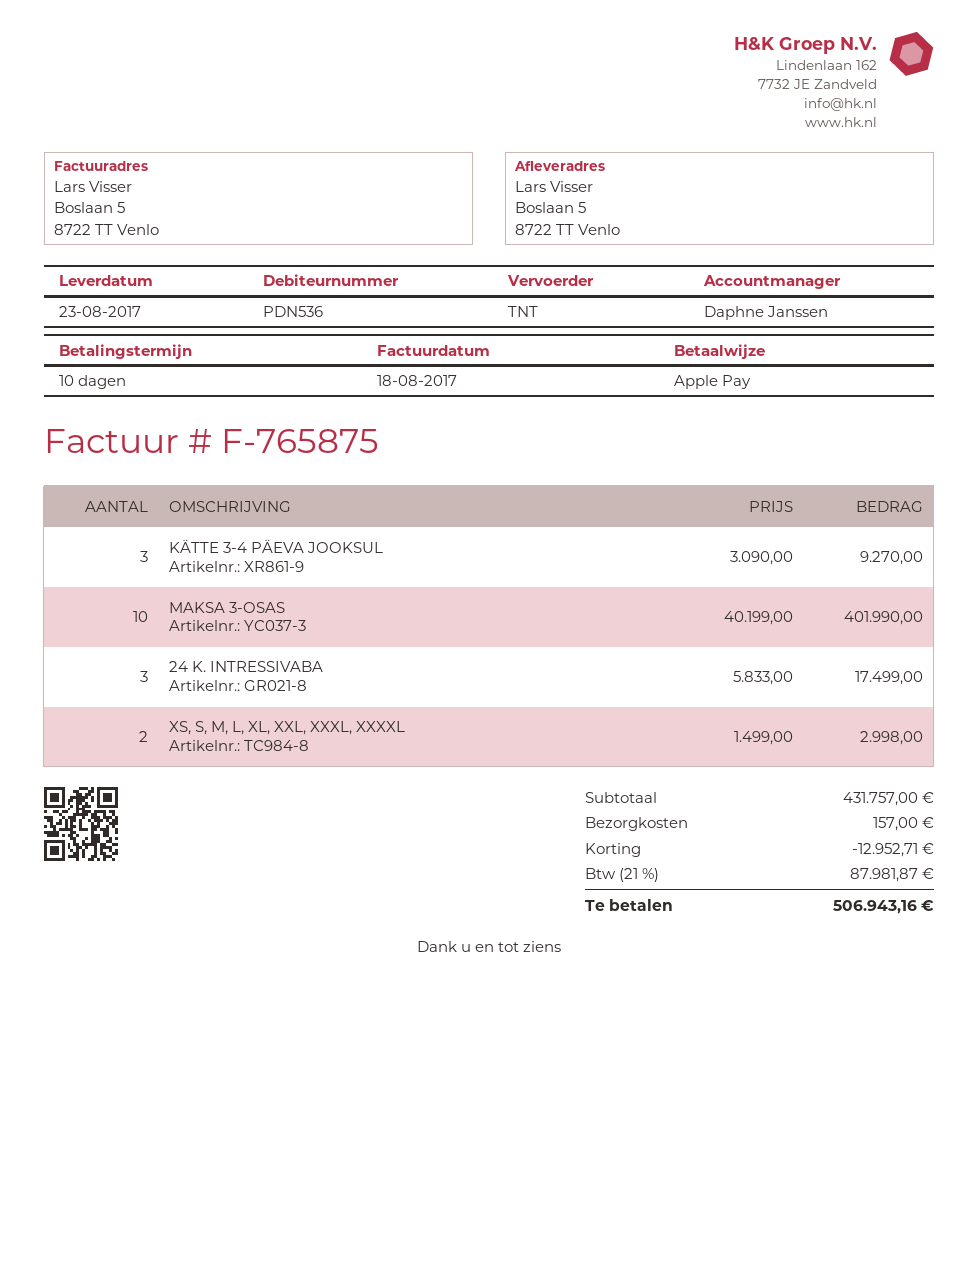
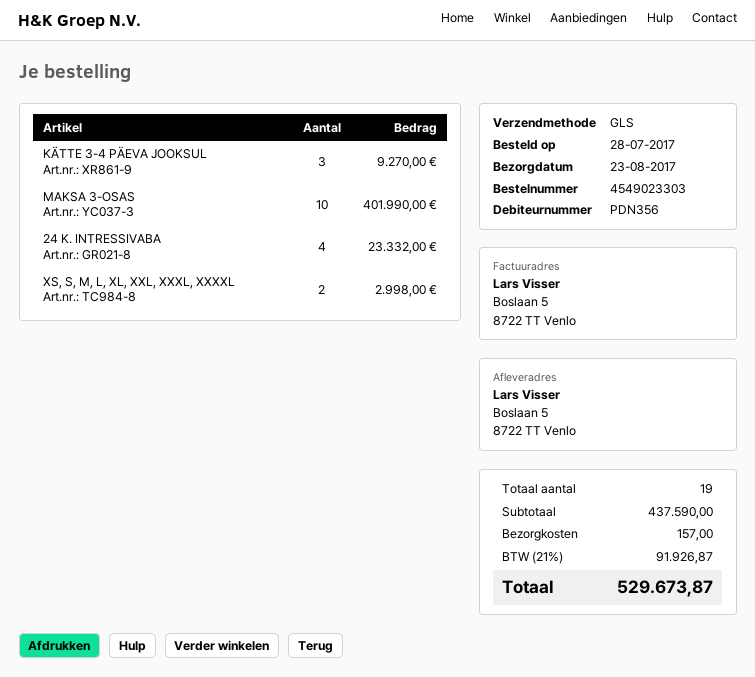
customer number: PDN536 -> PDN356
shipping method: TNT -> GLS
24 K. INTRESSIVABA: 3 for 17499.00 -> 4 for 23332.00
subtotal: 431757.00 -> 437590.00
discount: 12952.71 -> none
tax: 21% = 87981.87 -> 21% = 91926.87
total: 506943.16 -> 529673.87

